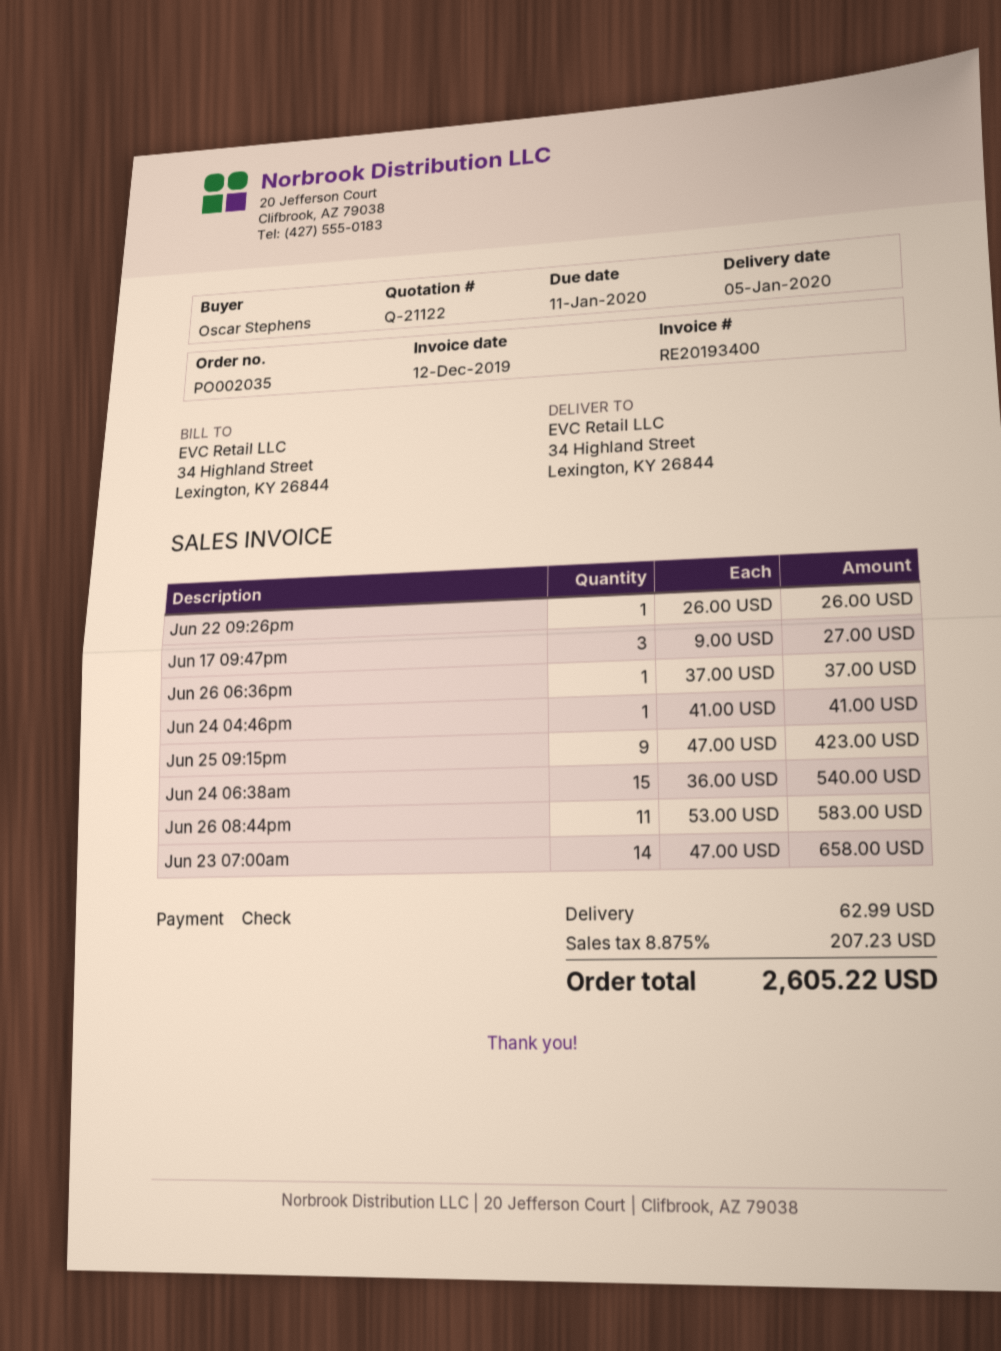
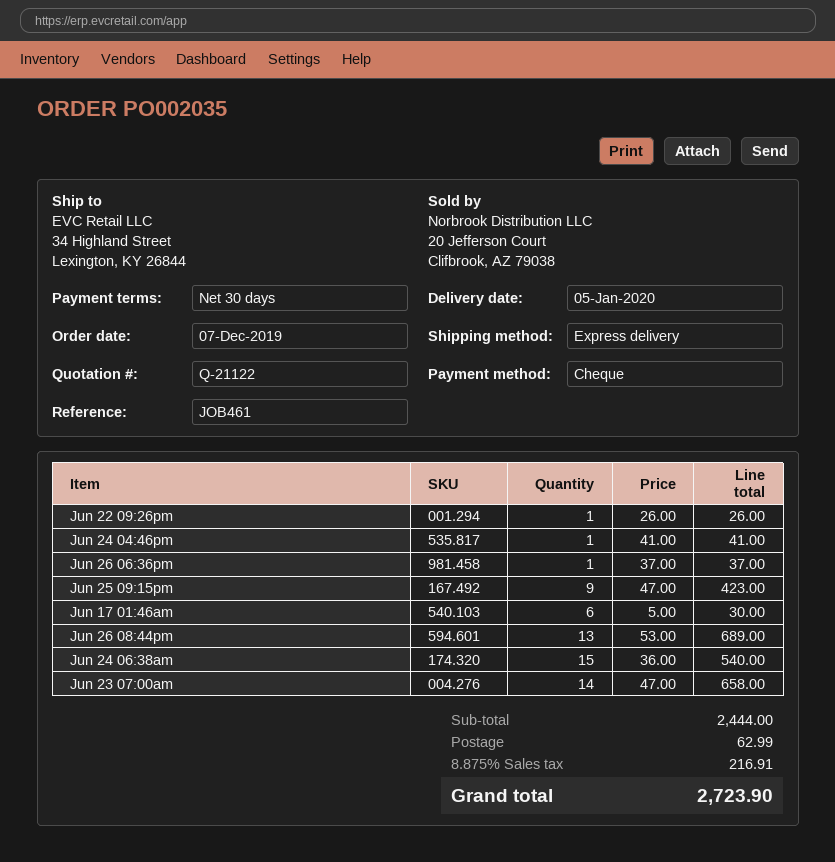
Jun 17 09:47pm: 3 x 9.00 = 27.00 -> none
Jun 26 08:44pm: 11 x 53.00 = 583.00 -> 13 x 53.00 = 689.00
Jun 17 01:46am: none -> 6 x 5.00 = 30.00
tax: 8.875% = 207.23 -> 8.875% = 216.91
total: 2605.22 -> 2723.90

